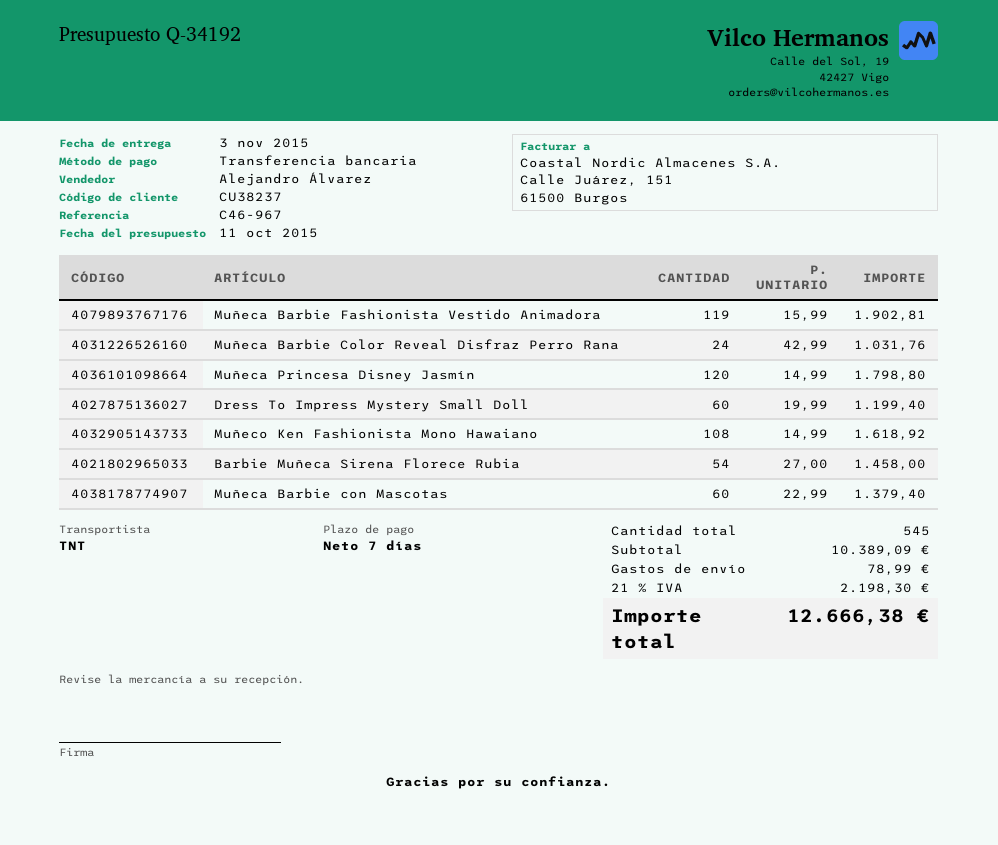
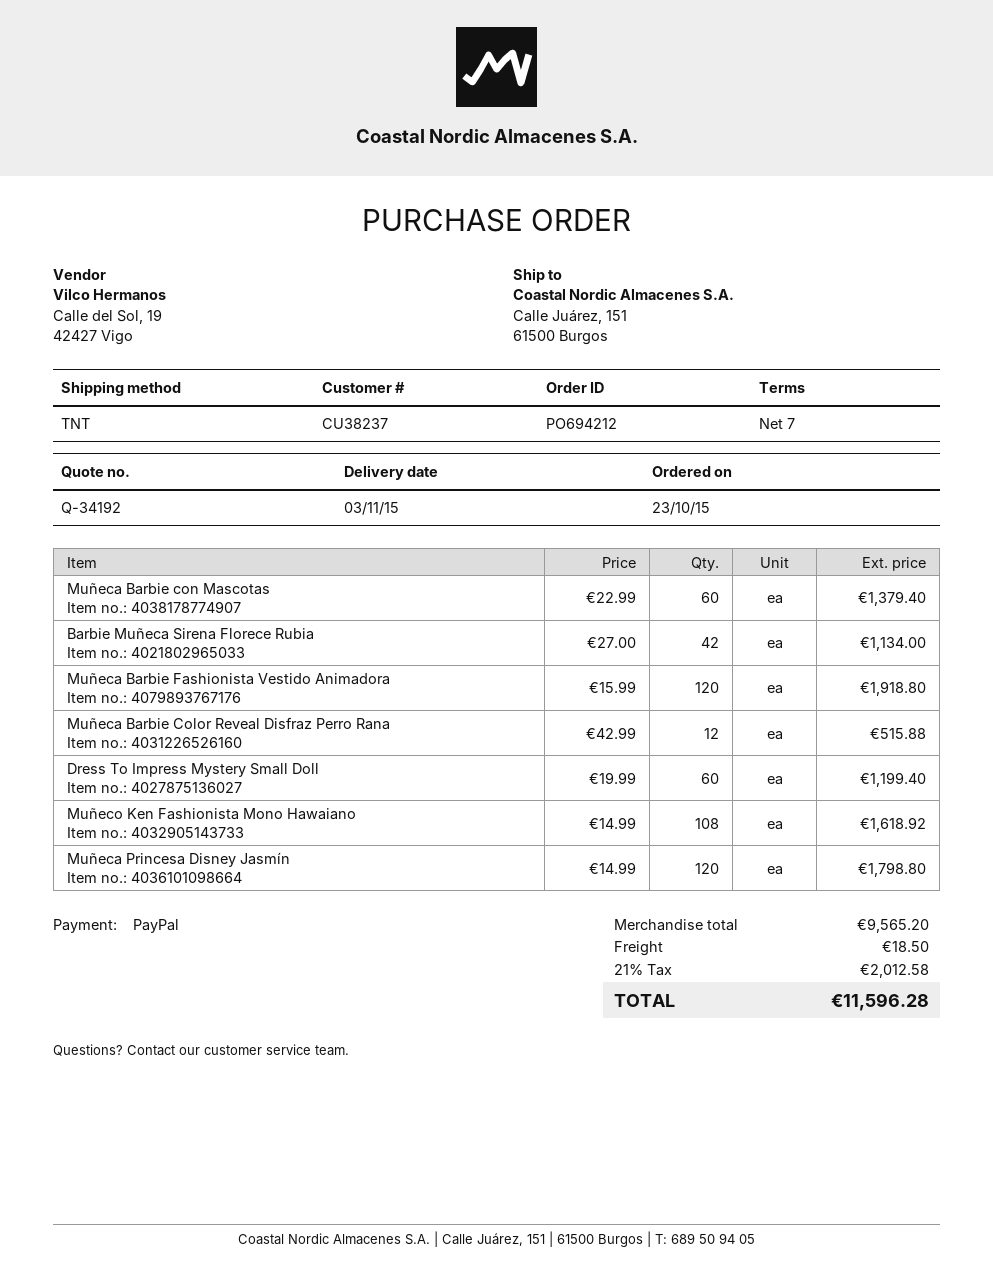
payment method: bank transfer -> PayPal
Muñeca Barbie Fashionista Vestido Animadora: 119 x 15.99 = 1902.81 -> 120 x 15.99 = 1918.80
Muñeca Barbie Color Reveal Disfraz Perro Rana: 24 x 42.99 = 1031.76 -> 12 x 42.99 = 515.88
Barbie Muñeca Sirena Florece Rubia: 54 x 27.00 = 1458.00 -> 42 x 27.00 = 1134.00
subtotal: 10389.09 -> 9565.20
shipping: 78.99 -> 18.50
tax: 21% = 2198.30 -> 21% = 2012.58
total: 12666.38 -> 11596.28

